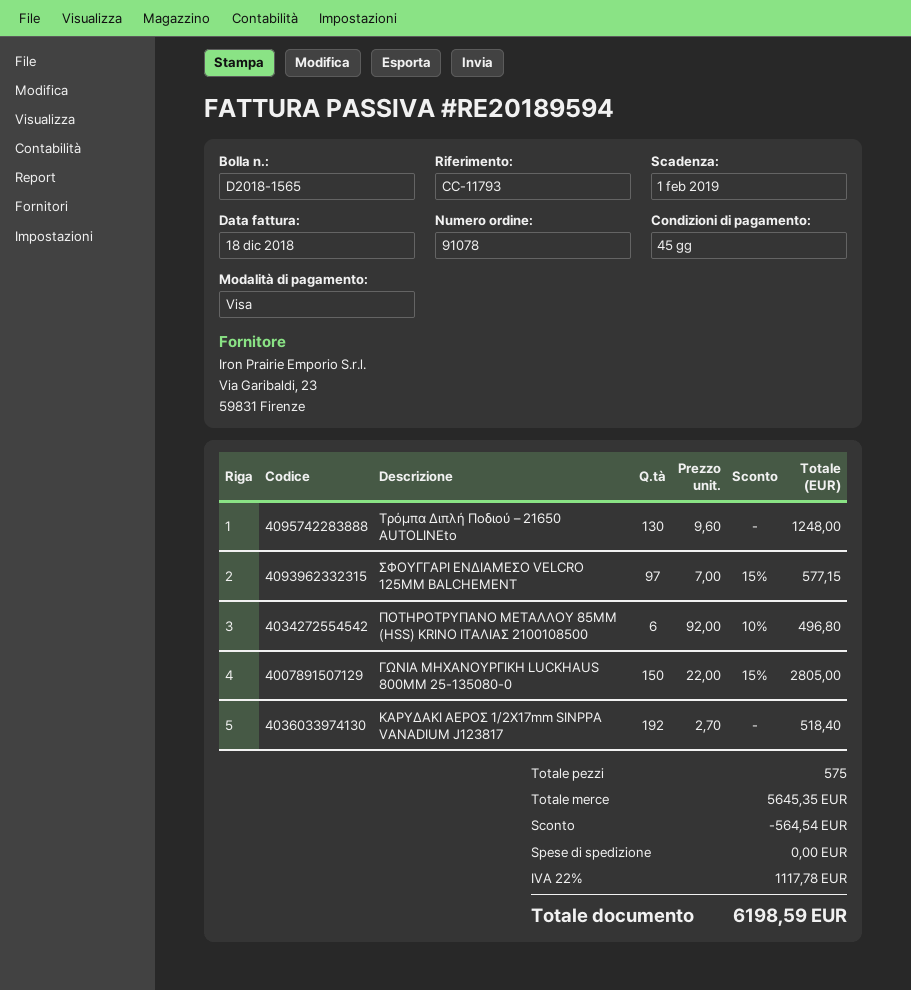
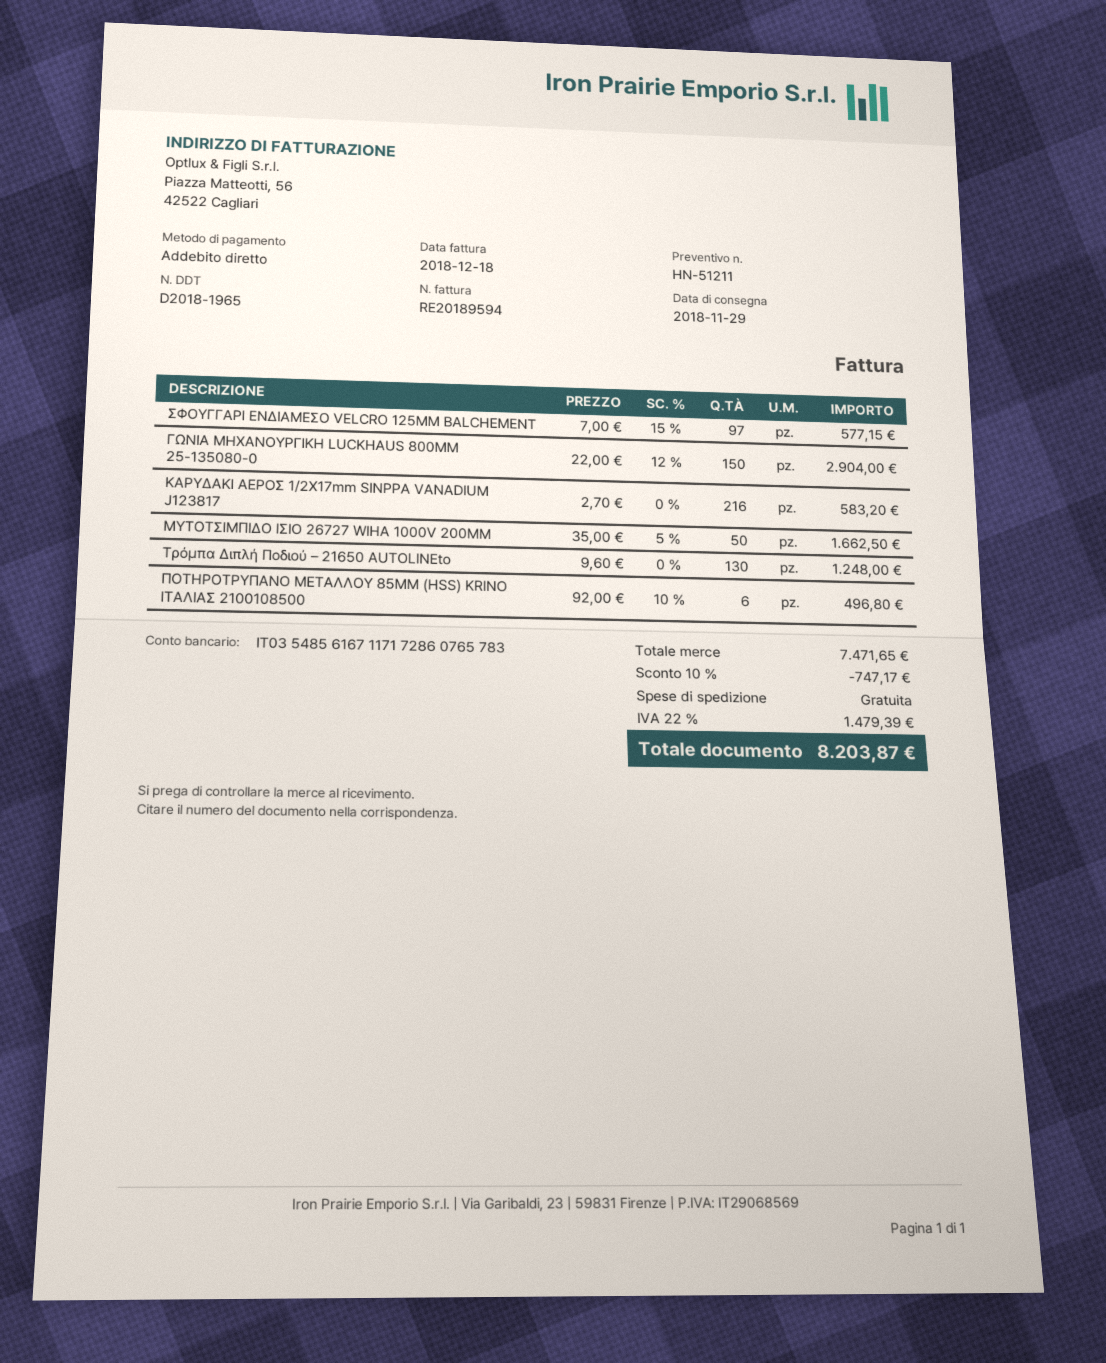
delivery note number: D2018-1565 -> D2018-1965
payment method: Visa -> direct debit
ΓΩΝΙΑ ΜΗΧΑΝΟΥΡΓΙΚΗ LUCKHAUS 800MM 25-135080-0: 150 x 22.00 - 15% = 2805.00 -> 150 x 22.00 - 12% = 2904.00
ΚΑΡΥΔΑΚΙ ΑΕΡΟΣ 1/2Χ17mm SINPPA VANADIUM J123817: 192 x 2.70 = 518.40 -> 216 x 2.70 = 583.20
ΜΥΤΟΤΣΙΜΠΙΔΟ ΙΣΙΟ 26727 WIHA 1000V 200MM: none -> 50 x 35.00 - 5% = 1662.50
subtotal: 5645.35 -> 7471.65
discount: 564.54 -> 747.17
tax: 22% = 1117.78 -> 22% = 1479.39
total: 6198.59 -> 8203.87

